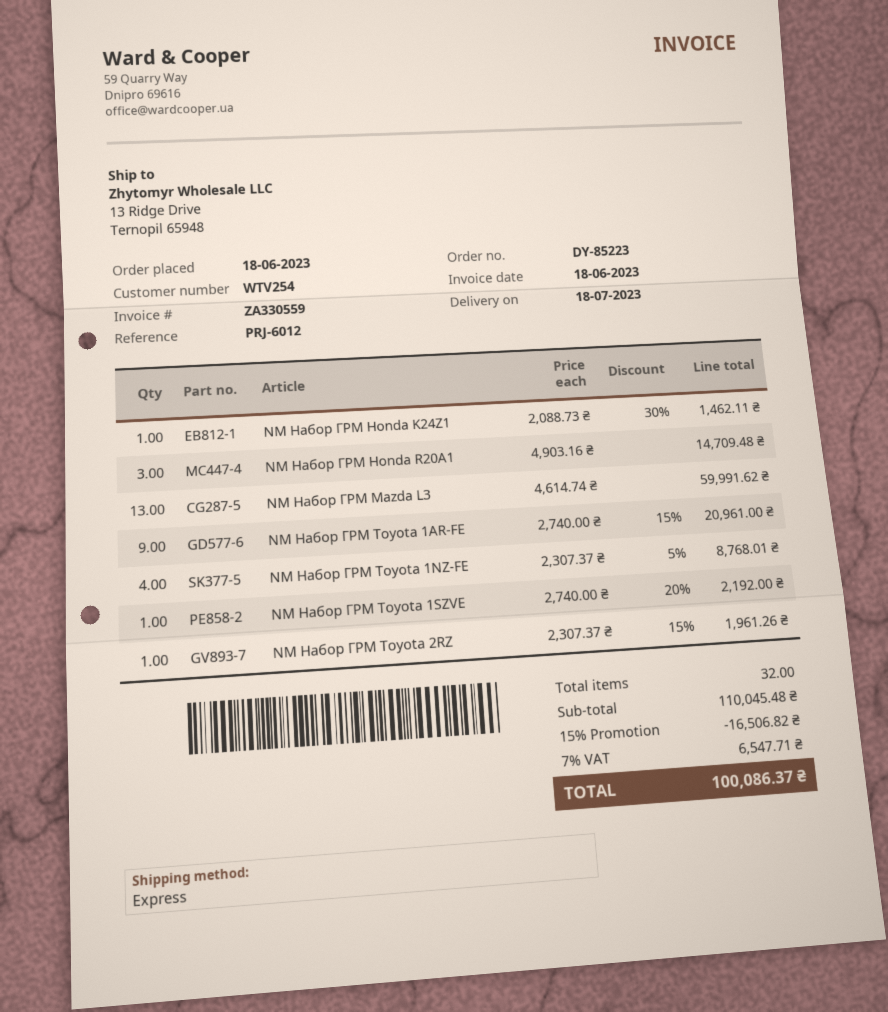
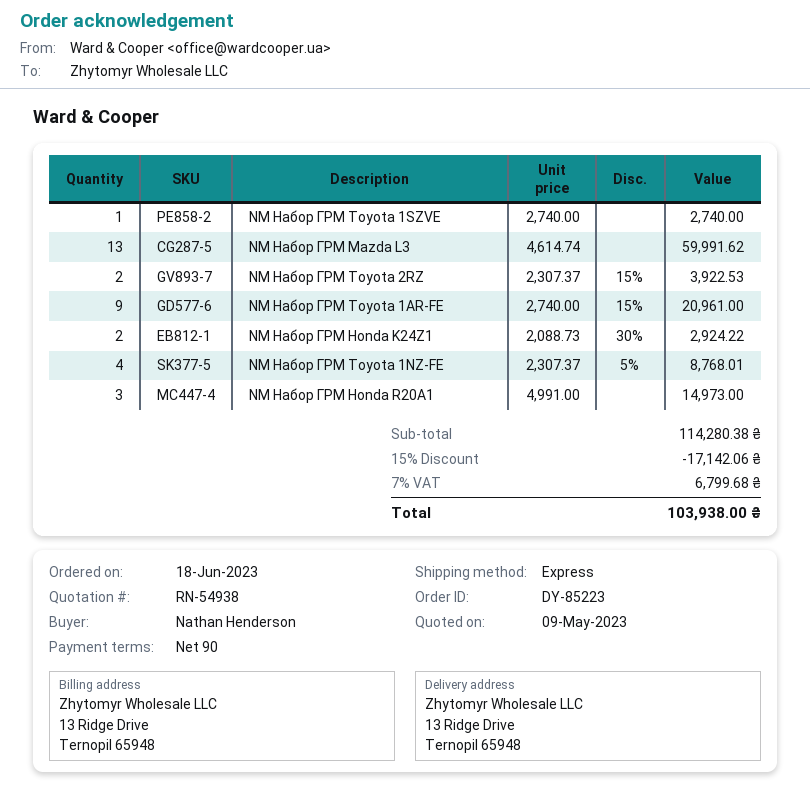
NM Набор ГРМ Honda K24Z1: 1 x 2088.73 - 30% = 1462.11 -> 2 x 2088.73 - 30% = 2924.22
NM Набор ГРМ Honda R20A1: 3 x 4903.16 = 14709.48 -> 3 x 4991.00 = 14973.00
NM Набор ГРМ Toyota 1SZVE: 1 x 2740.00 - 20% = 2192.00 -> 1 x 2740.00 = 2740.00
NM Набор ГРМ Toyota 2RZ: 1 x 2307.37 - 15% = 1961.26 -> 2 x 2307.37 - 15% = 3922.53
subtotal: 110045.48 -> 114280.38
discount: 15% = 16506.82 -> 15% = 17142.06
tax: 7% = 6547.71 -> 7% = 6799.68
total: 100086.37 -> 103938.00

